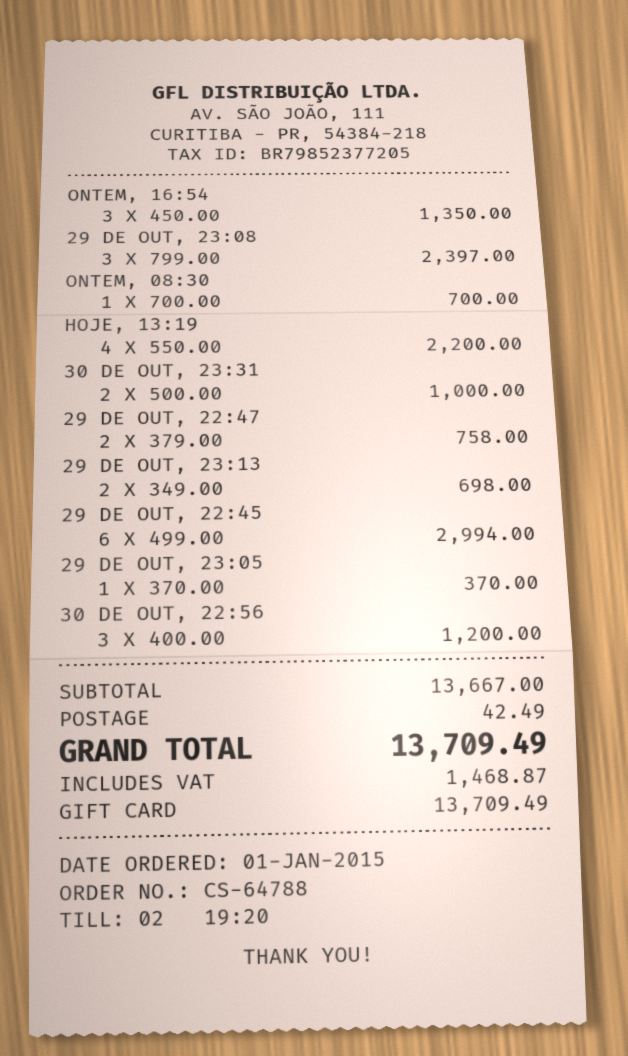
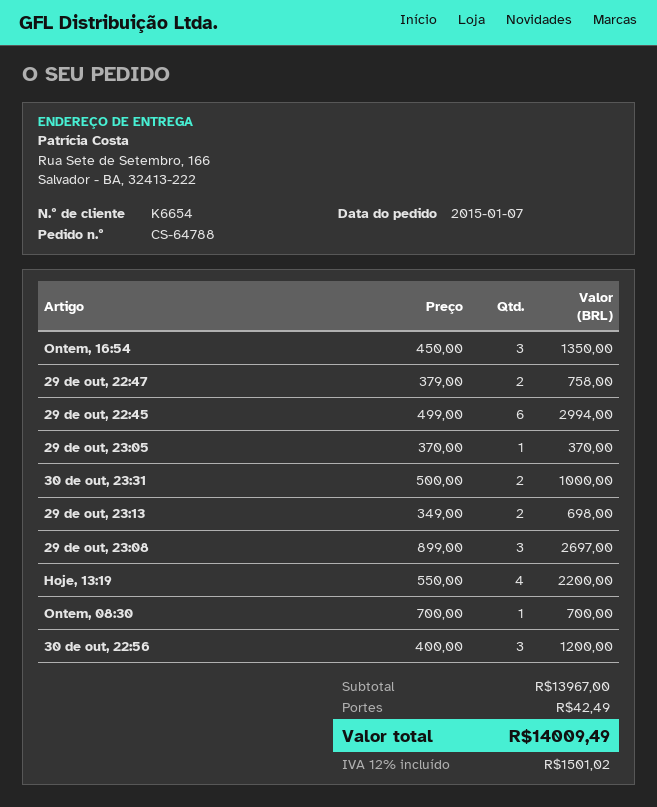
order date: 2015-01-01 -> 2015-01-07
29 DE OUT, 23:08: 3 x 799.00 = 2397.00 -> 3 x 899.00 = 2697.00
subtotal: 13667.00 -> 13967.00
tax: 1468.87 -> 1501.02
total: 13709.49 -> 14009.49

